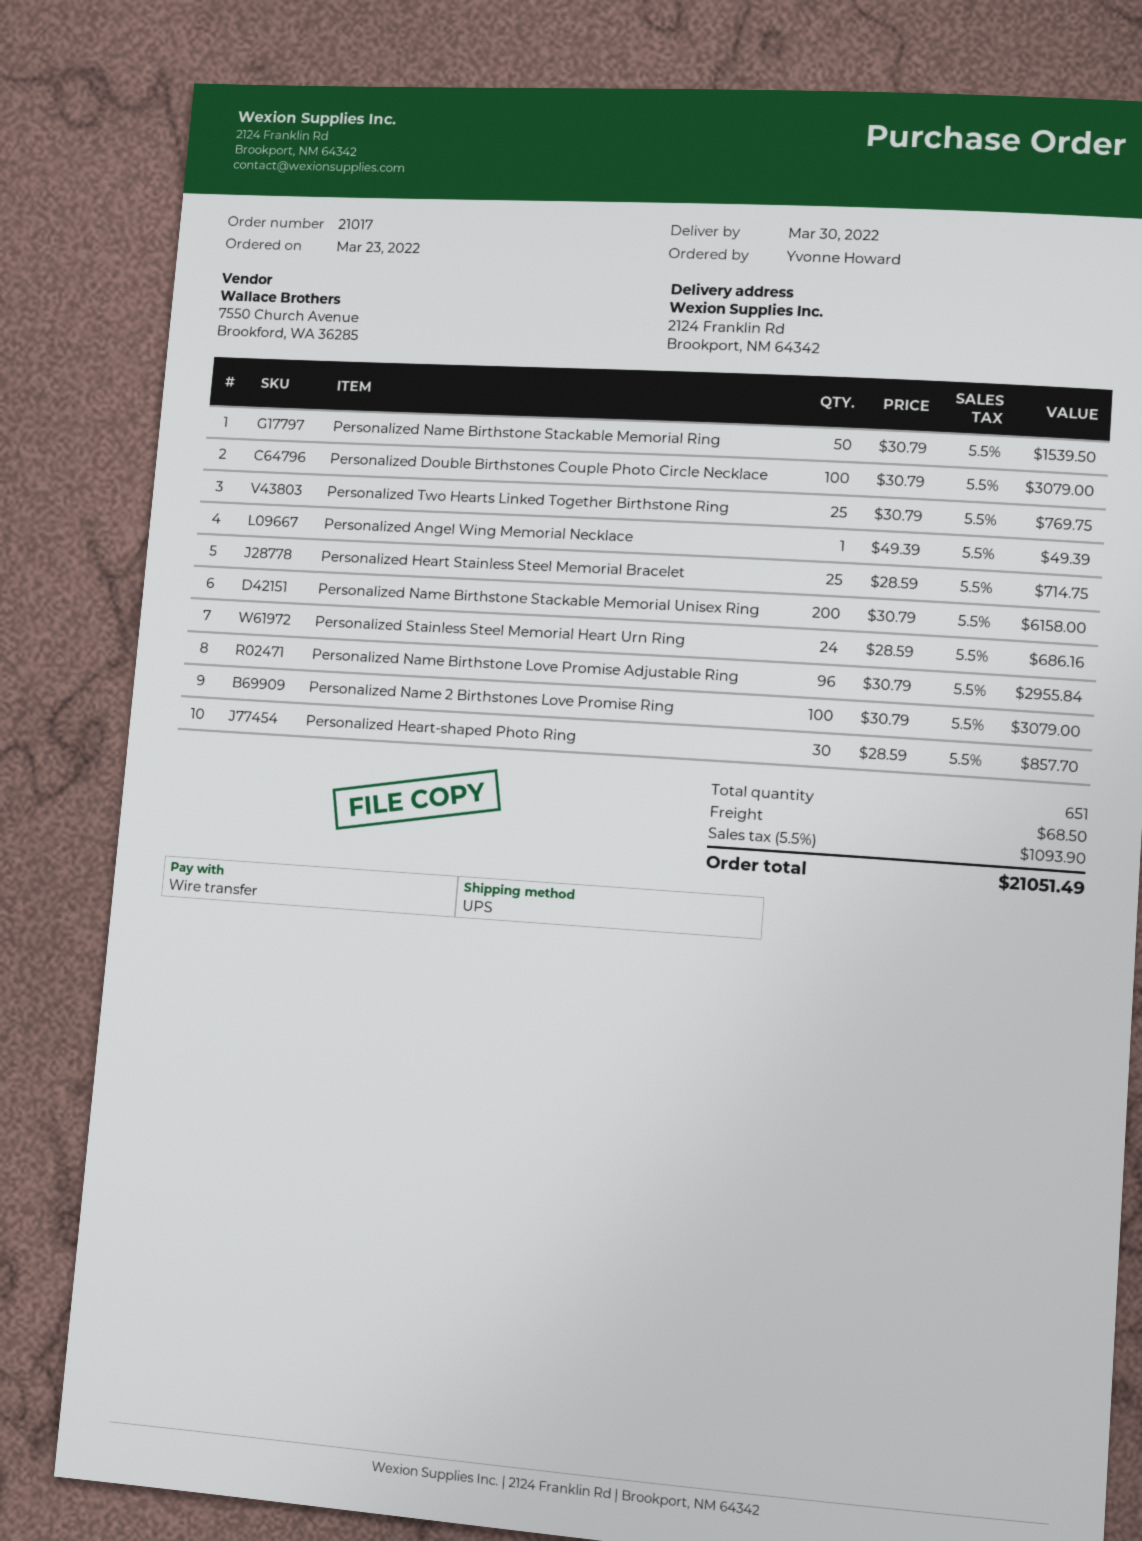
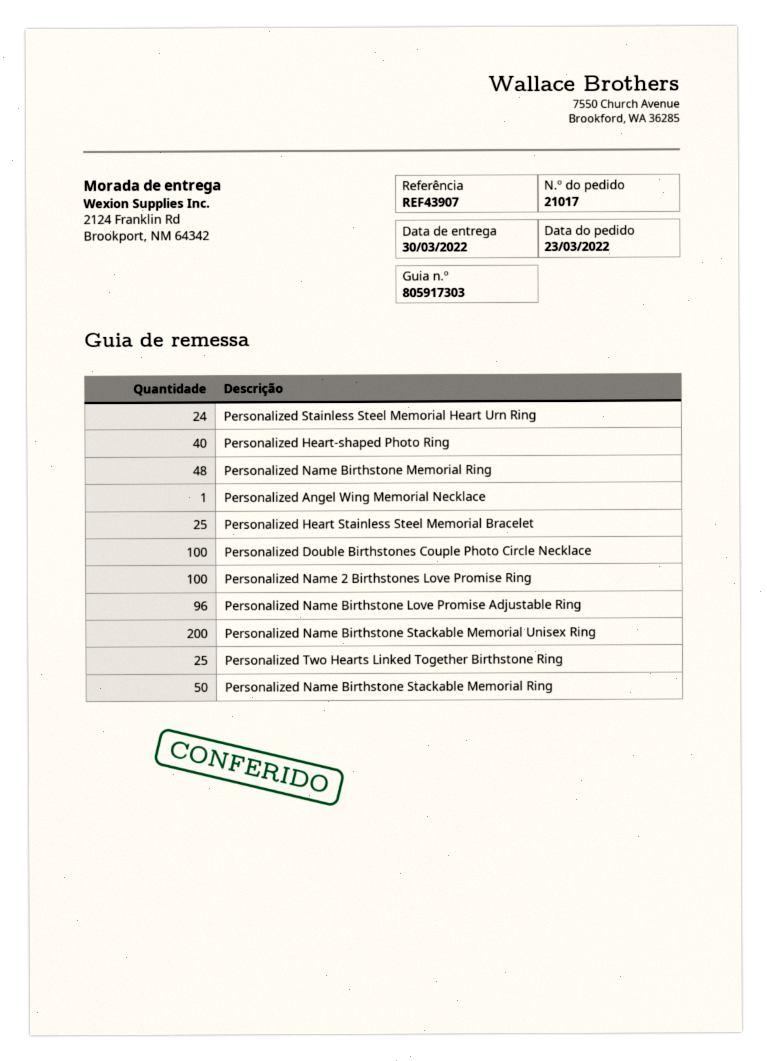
Personalized Heart-shaped Photo Ring: 30 -> 40
Personalized Name Birthstone Memorial Ring: none -> 48

